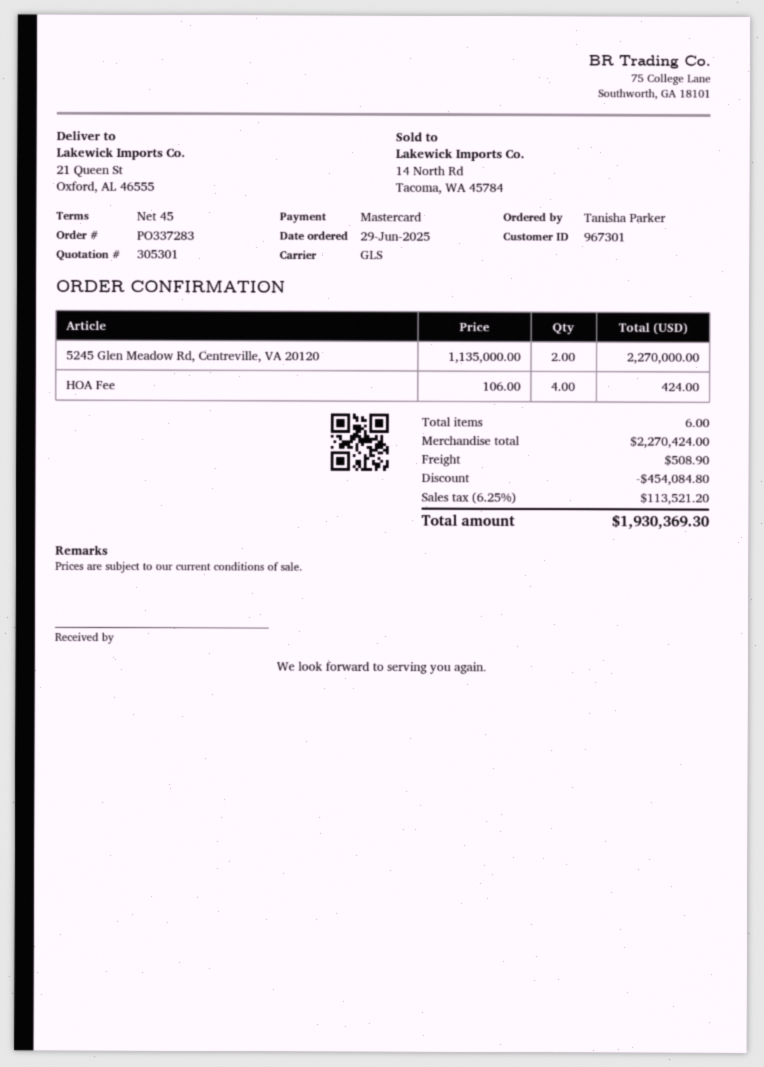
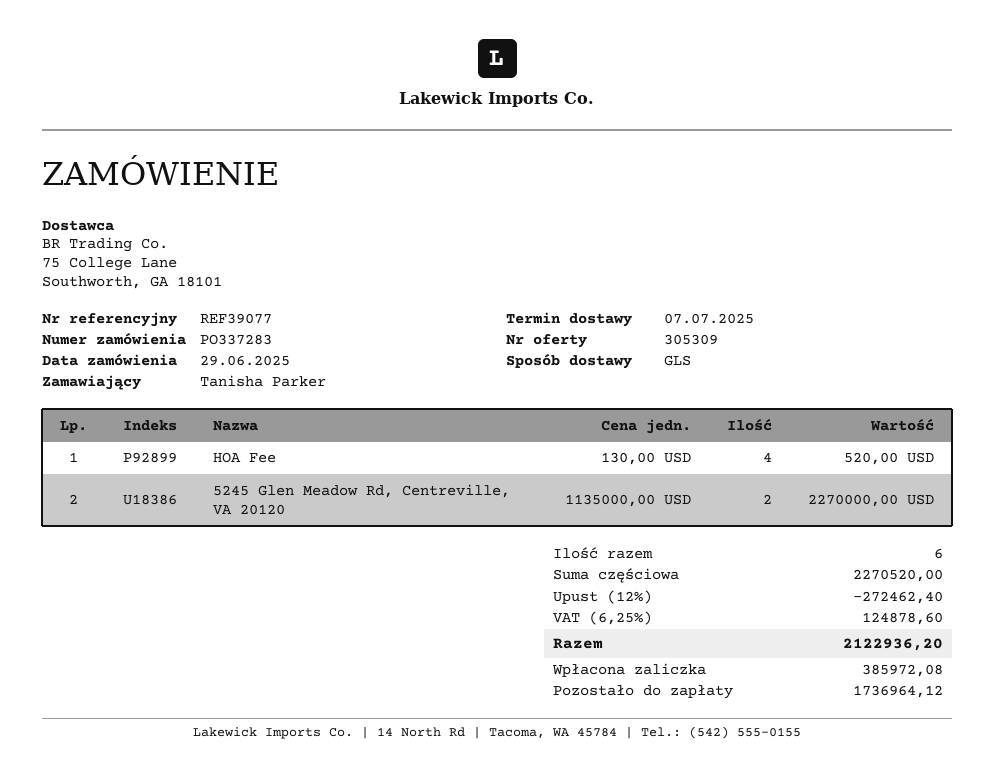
quote number: 305301 -> 305309
HOA Fee: 4 x 106.00 = 424.00 -> 4 x 130.00 = 520.00
subtotal: 2270424.00 -> 2270520.00
discount: 454084.80 -> 272462.40
shipping: 508.90 -> none
tax: 6.25% = 113521.20 -> 6.25% = 124878.60
total: 1930369.30 -> 2122936.20

